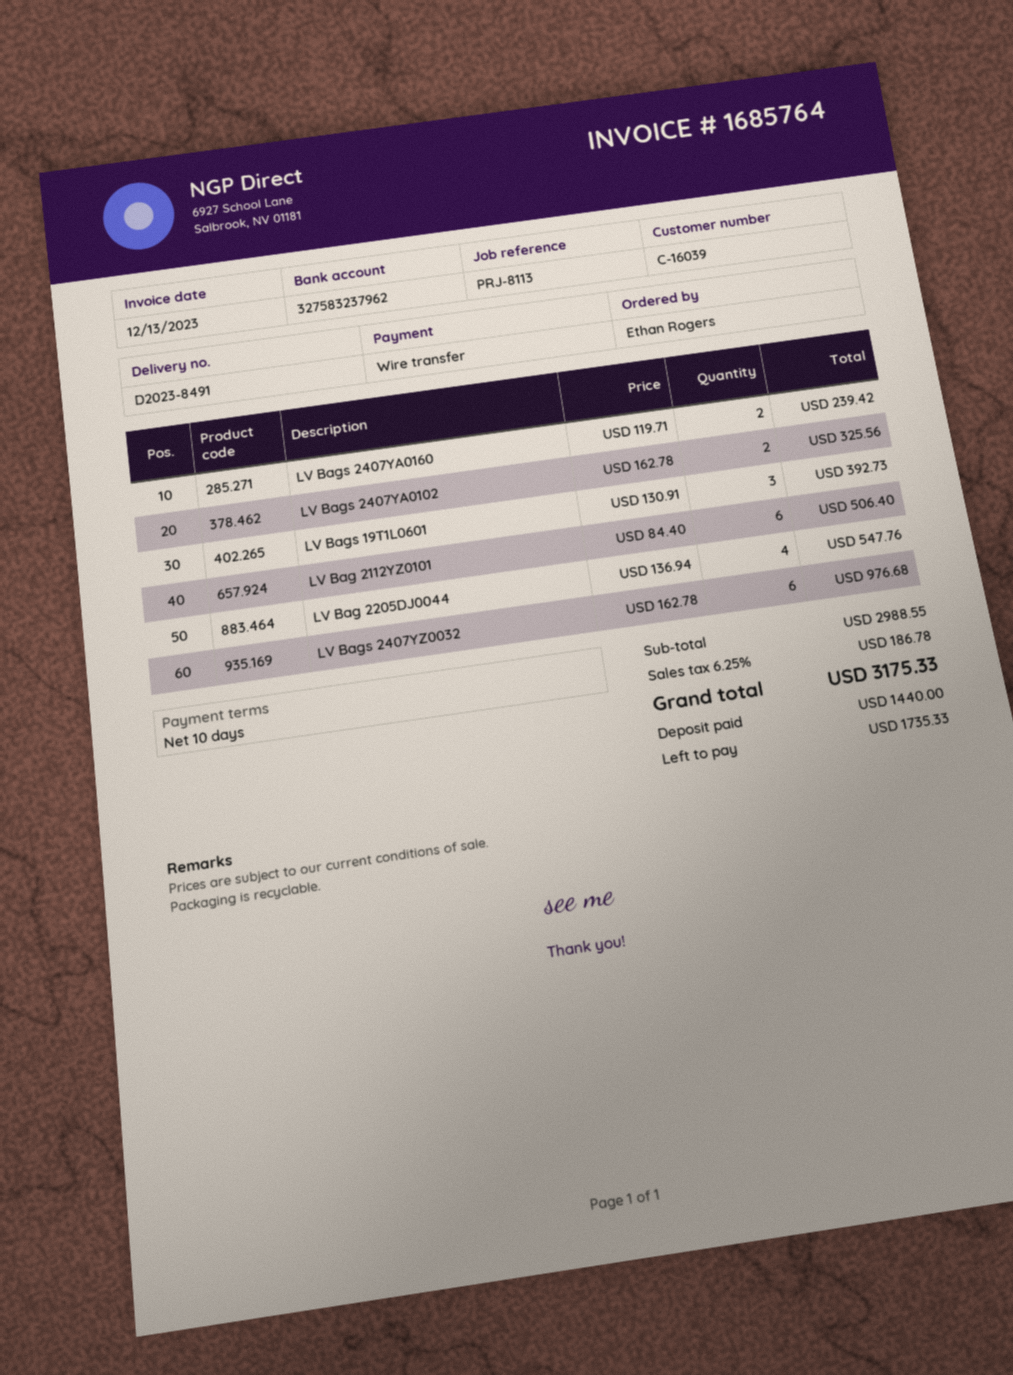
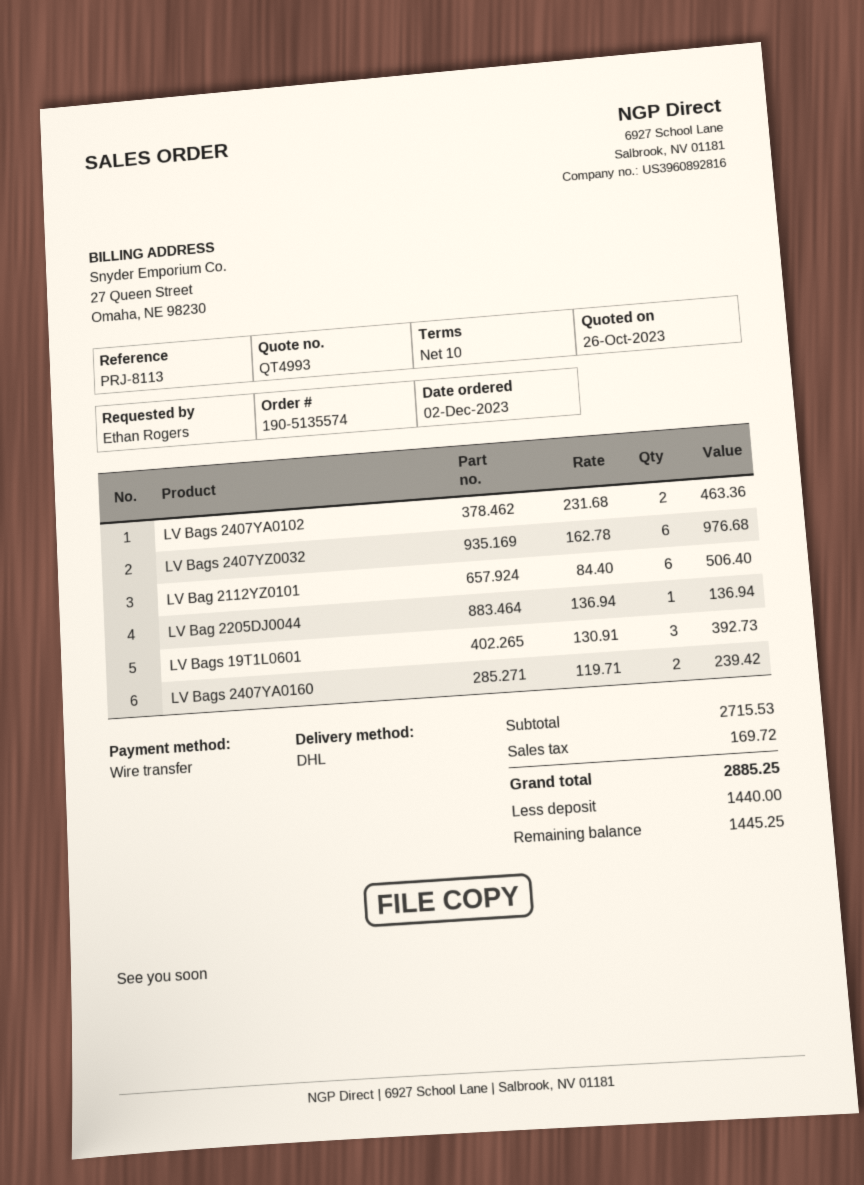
LV Bags 2407YA0102: 2 x 162.78 = 325.56 -> 2 x 231.68 = 463.36
LV Bag 2205DJ0044: 4 x 136.94 = 547.76 -> 1 x 136.94 = 136.94
subtotal: 2988.55 -> 2715.53
tax: 186.78 -> 169.72
total: 3175.33 -> 2885.25
balance: 1735.33 -> 1445.25

